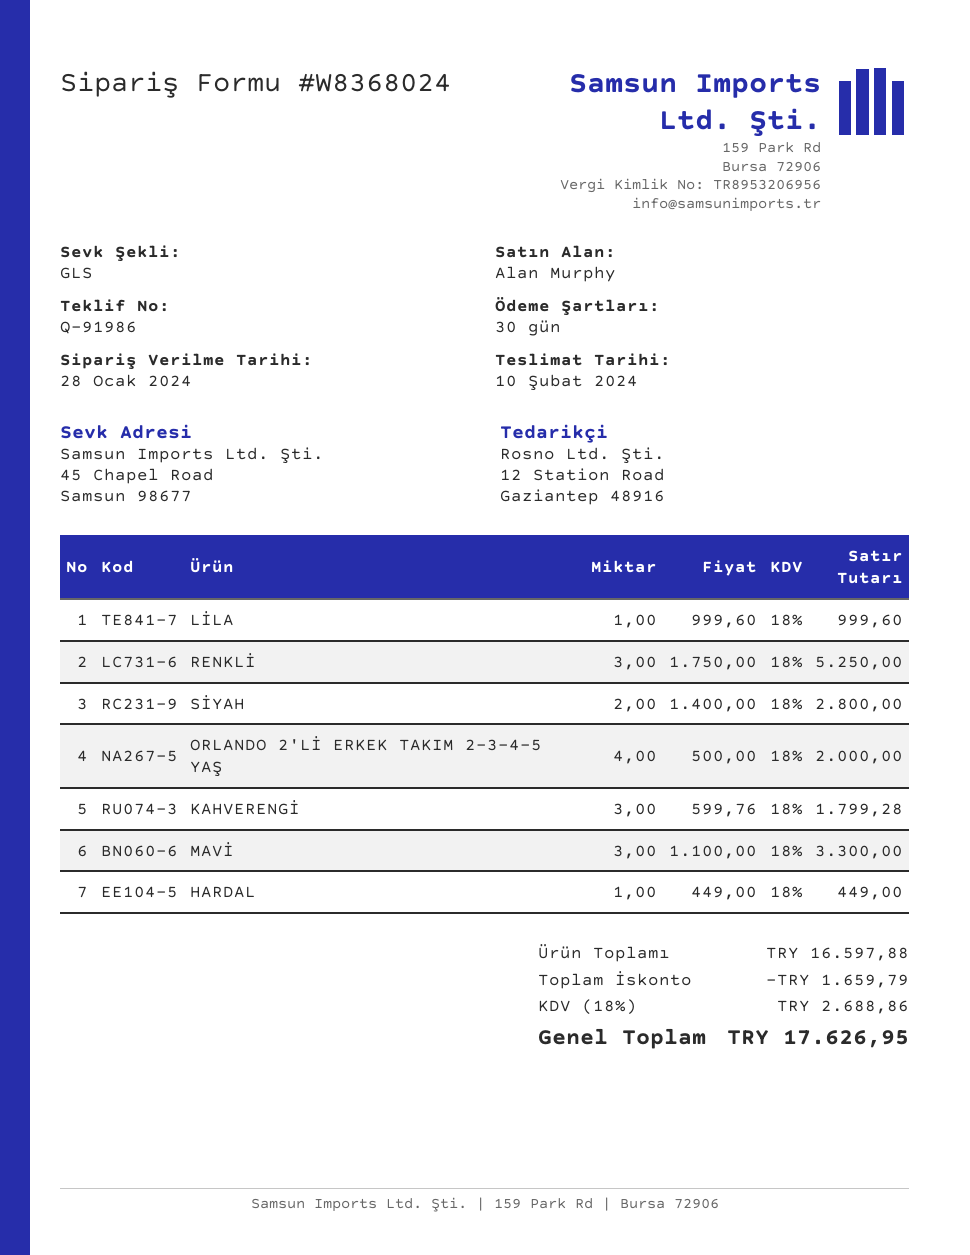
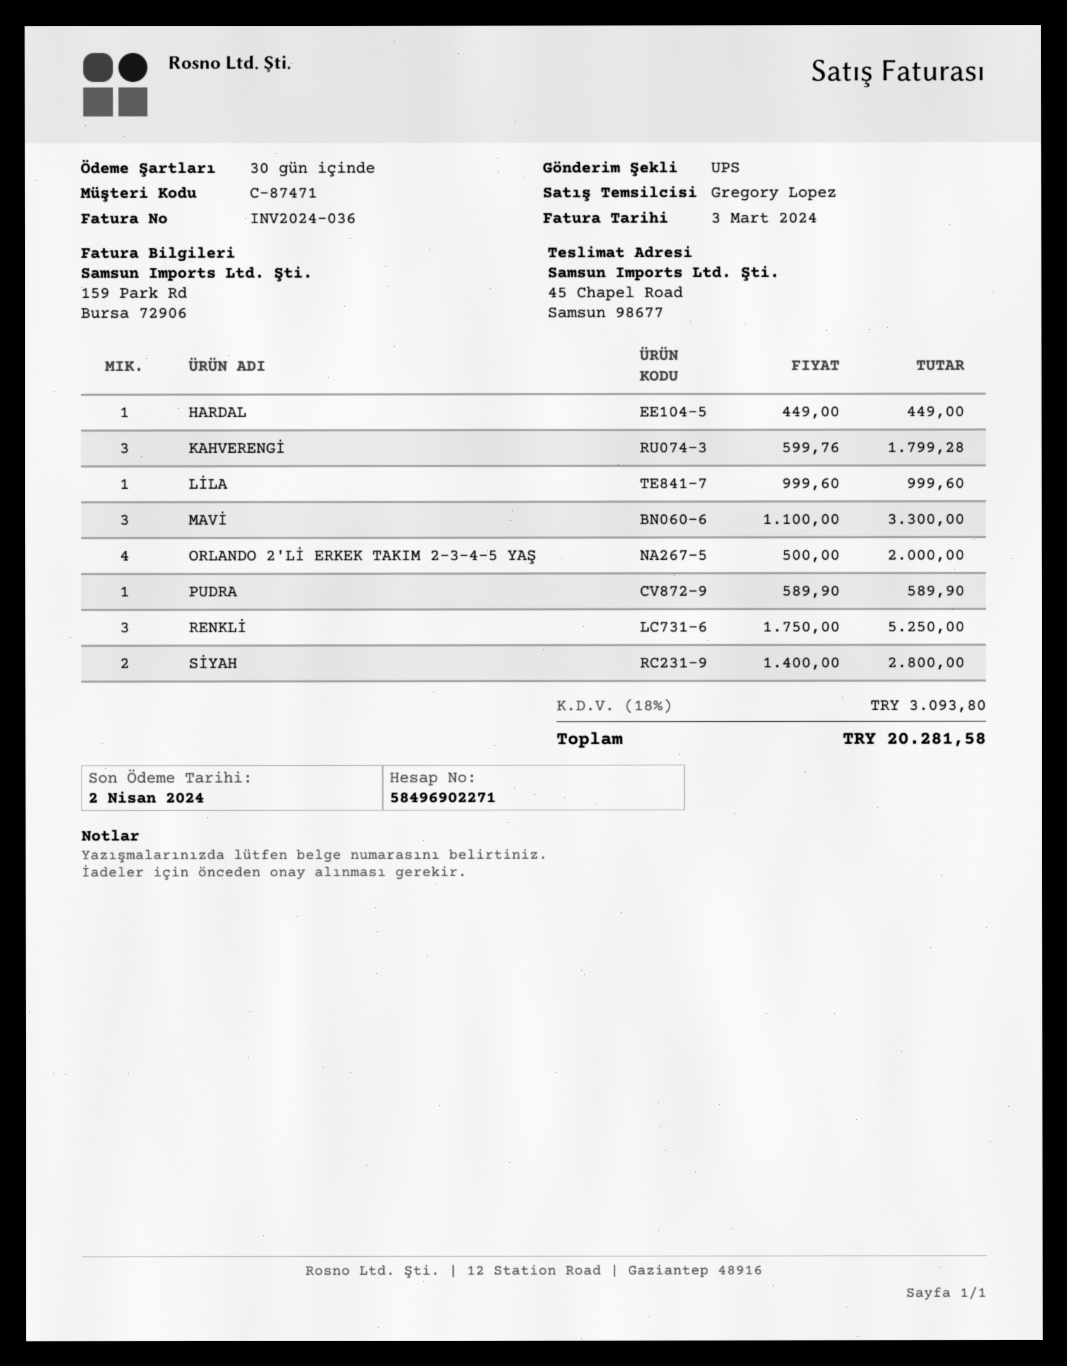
shipping method: GLS -> UPS
PUDRA: none -> 1 x 589.90 = 589.90
discount: 1659.79 -> none
tax: 18% = 2688.86 -> 18% = 3093.80
total: 17626.95 -> 20281.58

